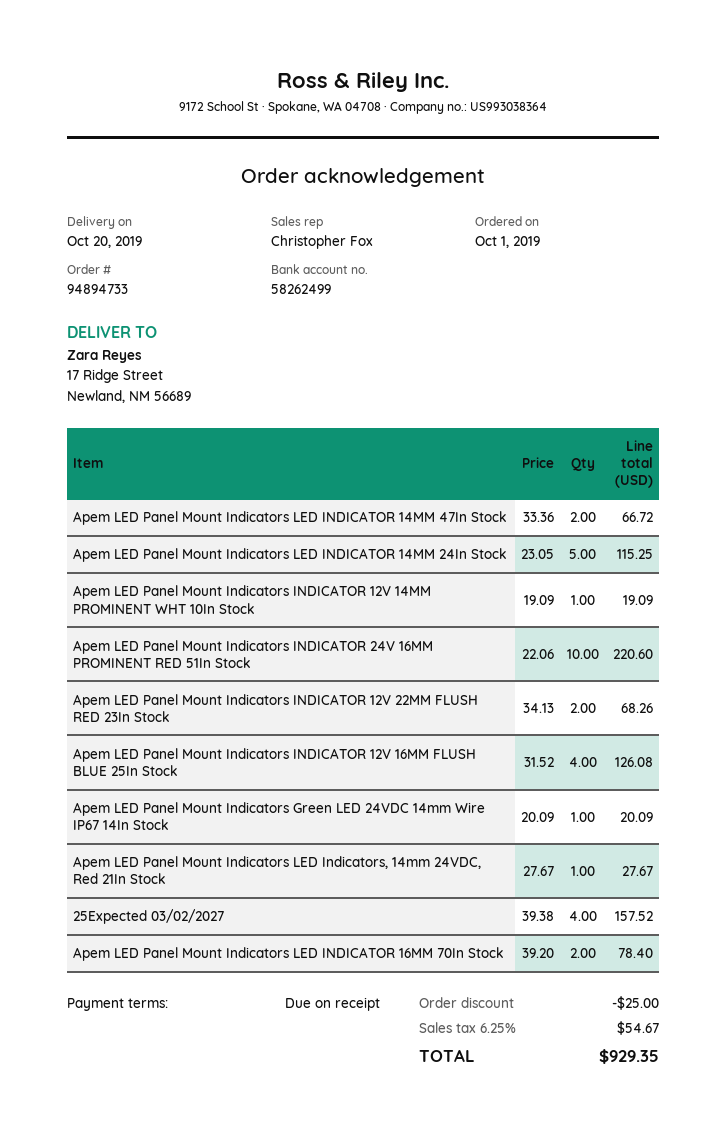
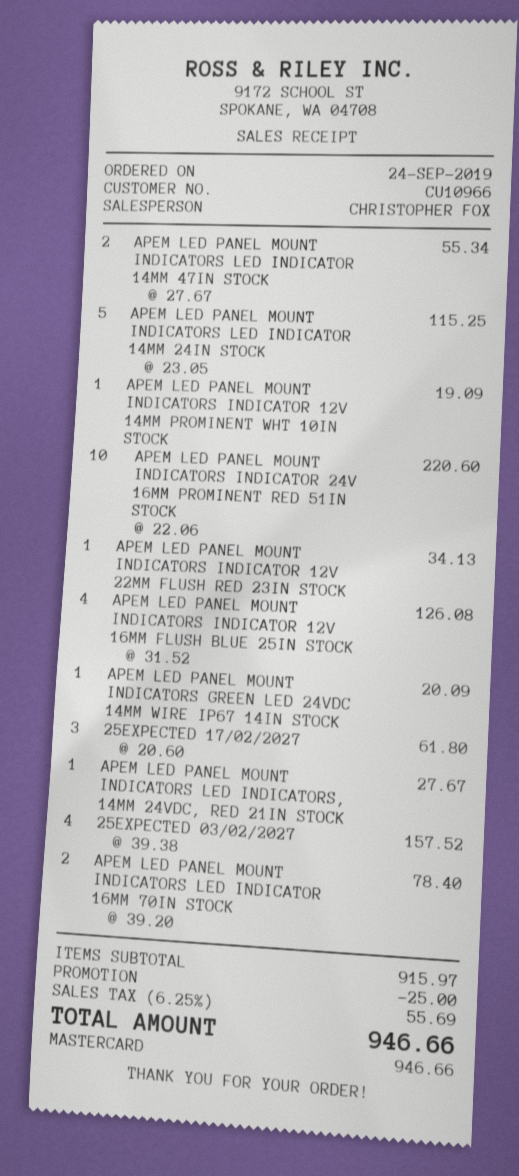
order date: 2019-10-01 -> 2019-09-24
Apem LED Panel Mount Indicators LED INDICATOR 14MM 47In Stock: 2 x 33.36 = 66.72 -> 2 x 27.67 = 55.34
Apem LED Panel Mount Indicators INDICATOR 12V 22MM FLUSH RED 23In Stock: 2 x 34.13 = 68.26 -> 1 x 34.13 = 34.13
25EXPECTED 17/02/2027: none -> 3 x 20.60 = 61.80
tax: 6.25% = 54.67 -> 6.25% = 55.69
total: 929.35 -> 946.66

